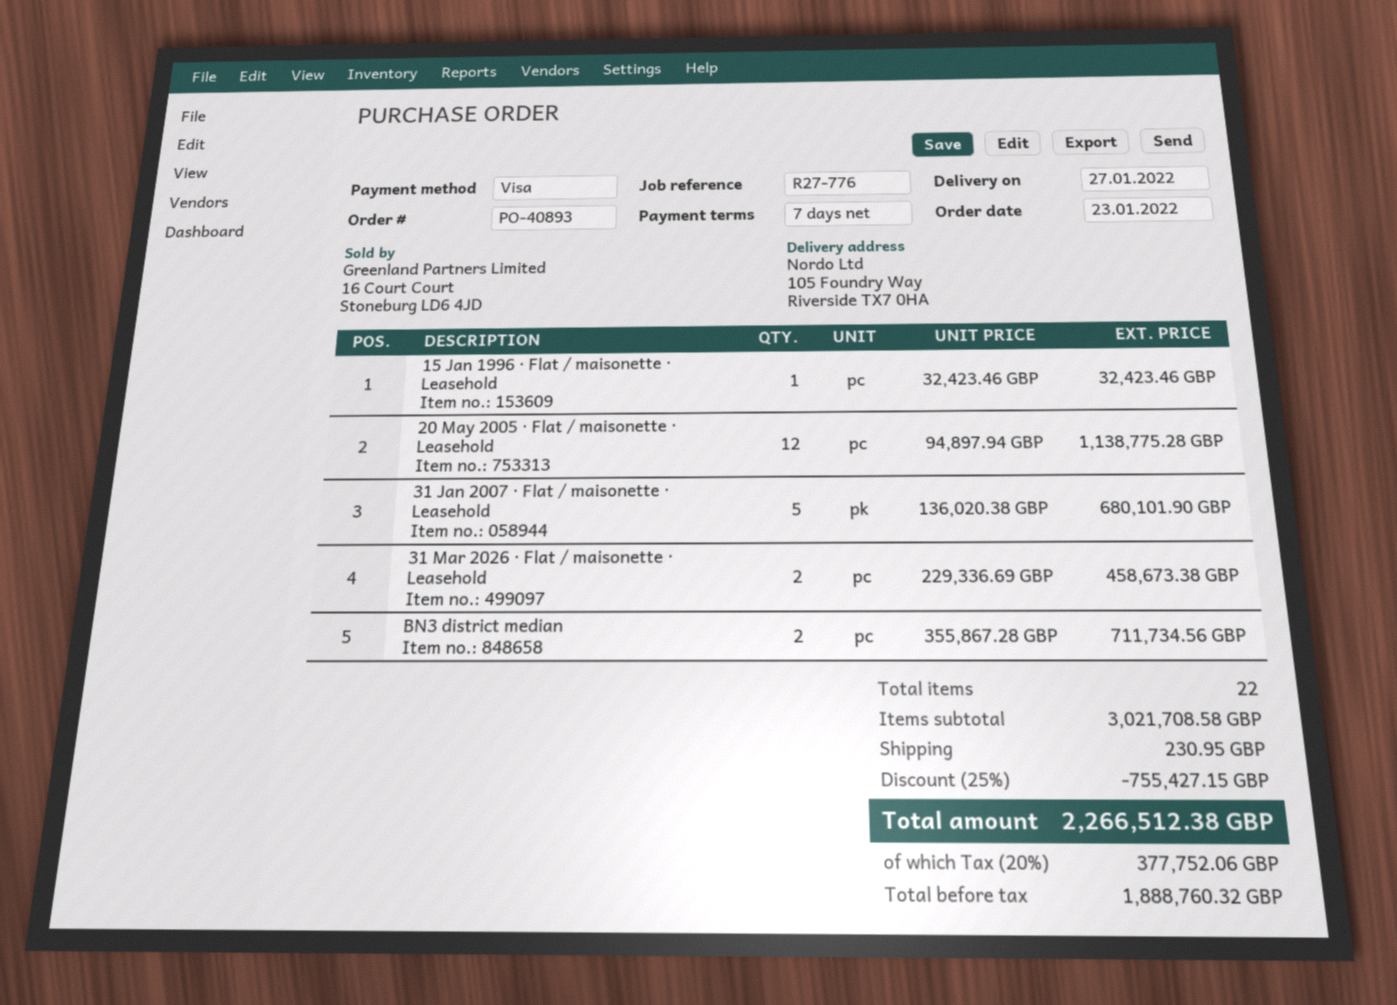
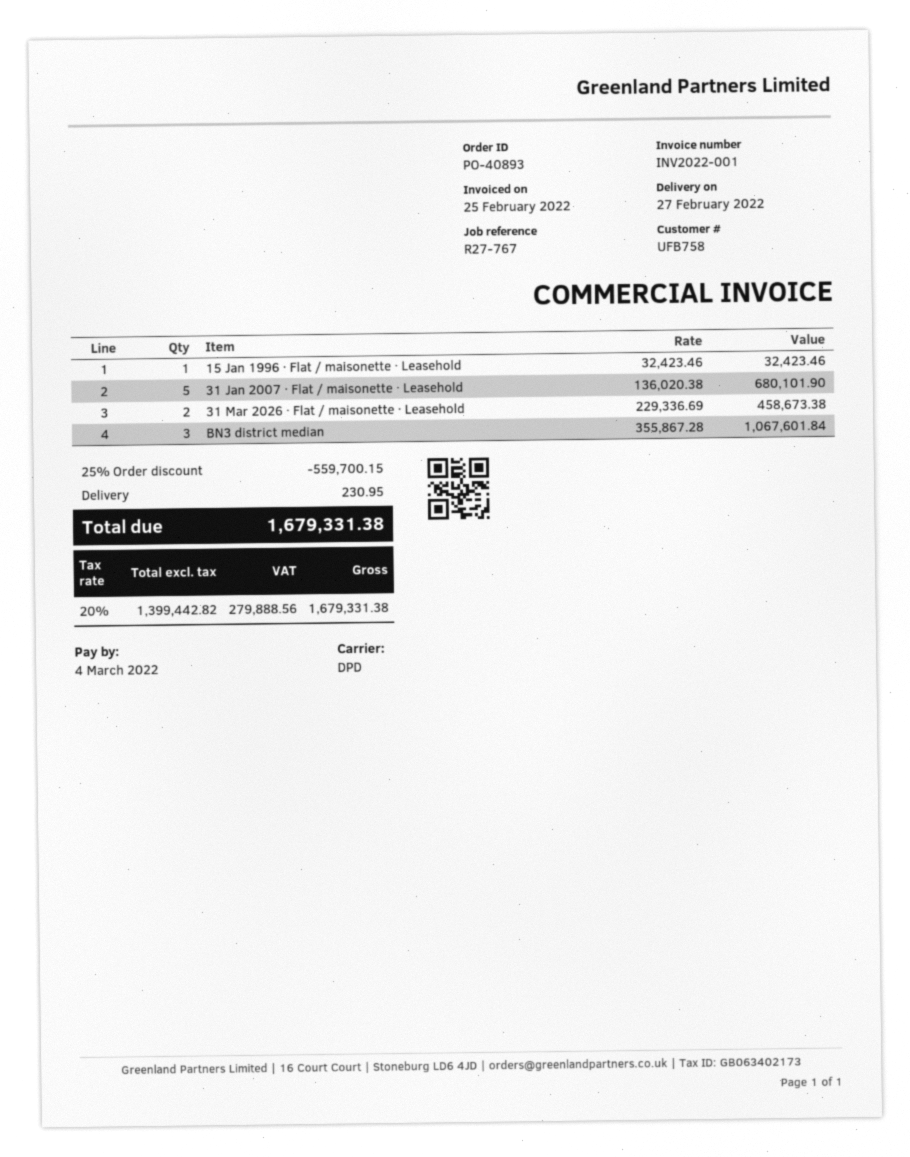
delivery date: 2022-01-27 -> 2022-02-27
reference: R27-776 -> R27-767
20 May 2005 · Flat / maisonette · Leasehold: 12 x 94897.94 = 1138775.28 -> none
BN3 district median: 2 x 355867.28 = 711734.56 -> 3 x 355867.28 = 1067601.84
discount: 25% = 755427.15 -> 25% = 559700.15
net: 1888760.32 -> 1399442.82
tax: 20% = 377752.06 -> 20% = 279888.56
total: 2266512.38 -> 1679331.38

